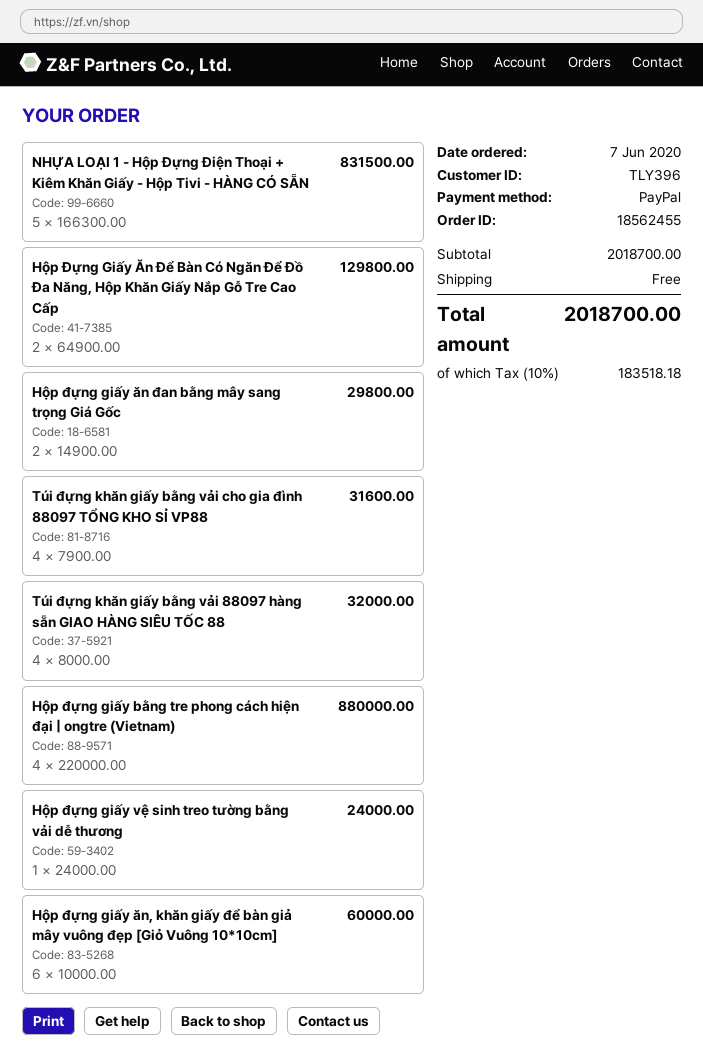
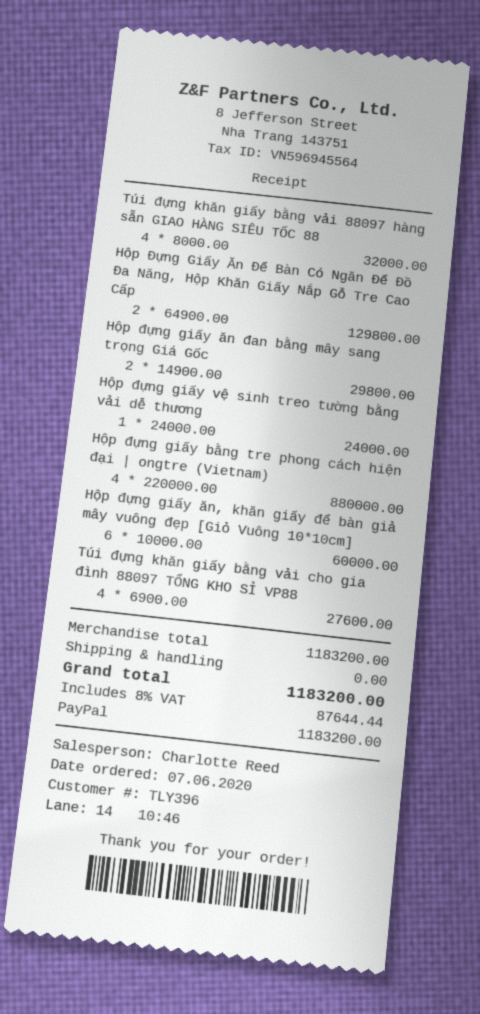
NHỰA LOẠI 1 - Hộp Đựng Điện Thoại + Kiêm Khăn Giấy - Hộp Tivi - HÀNG CÓ SẴN: 5 x 166300.00 = 831500.00 -> none
Túi đựng khăn giấy bằng vải cho gia đình 88097 TỔNG KHO SỈ VP88: 4 x 7900.00 = 31600.00 -> 4 x 6900.00 = 27600.00
subtotal: 2018700.00 -> 1183200.00
tax: 10% = 183518.18 -> 8% = 87644.44
total: 2018700.00 -> 1183200.00

